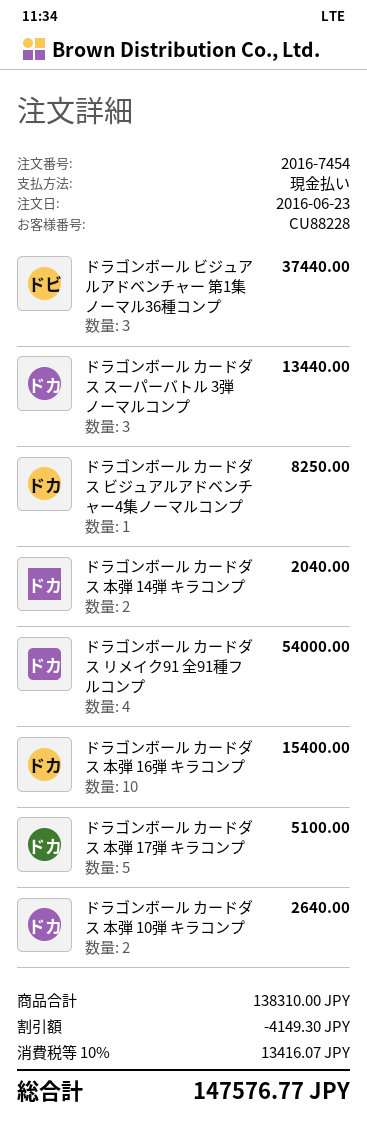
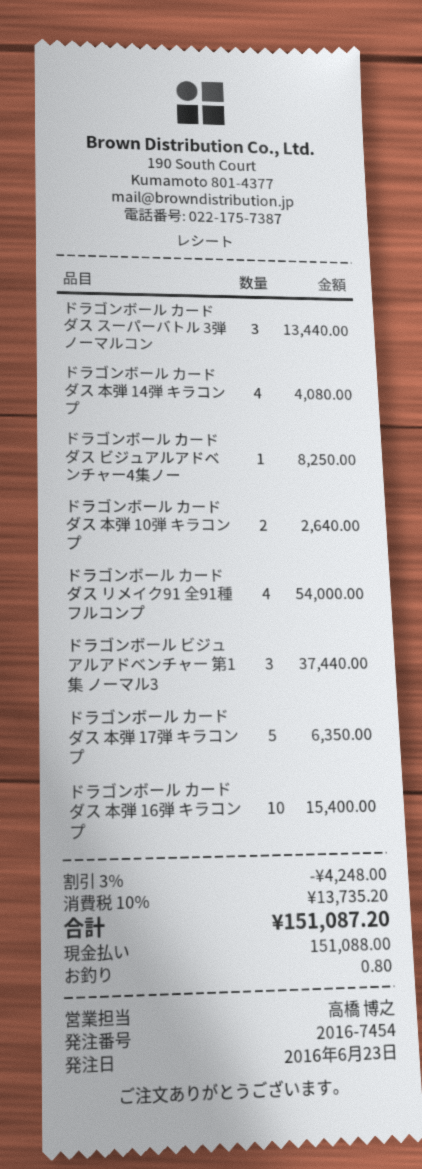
ドラゴンボール カードダス 本弾 14弾 キラコンプ: 2 for 2040.00 -> 4 for 4080.00
ドラゴンボール カードダス 本弾 17弾 キラコンプ: 5 for 5100.00 -> 5 for 6350.00
discount: 4149.30 -> 4248.00
tax: 10% = 13416.07 -> 10% = 13735.20
total: 147576.77 -> 151087.20

